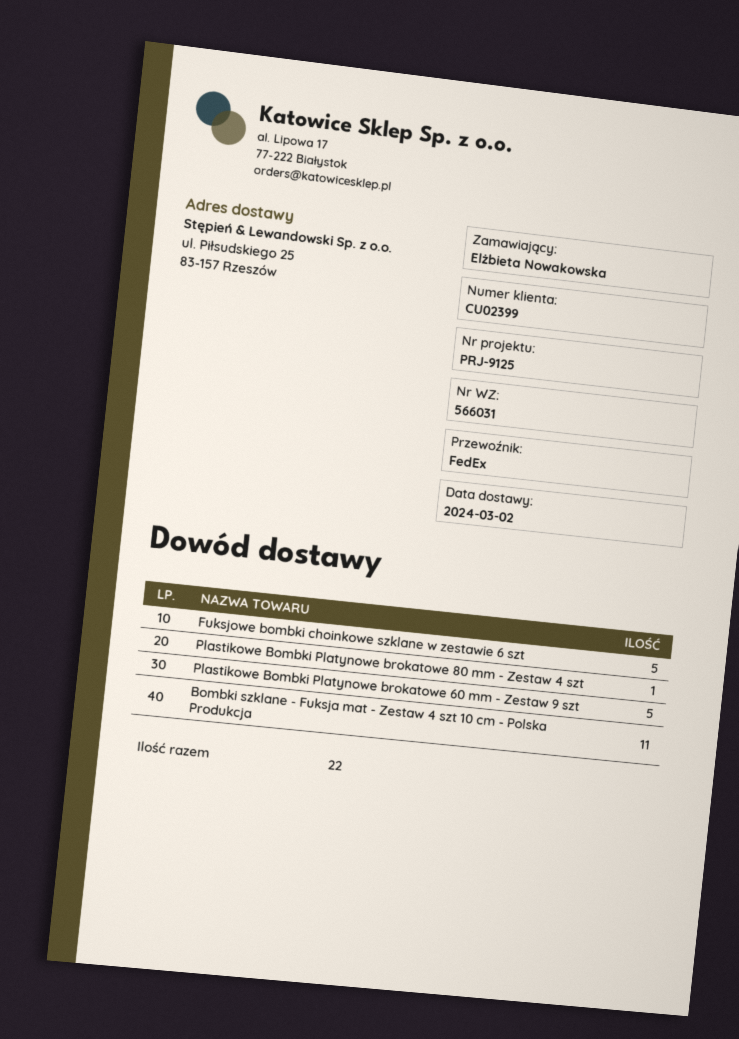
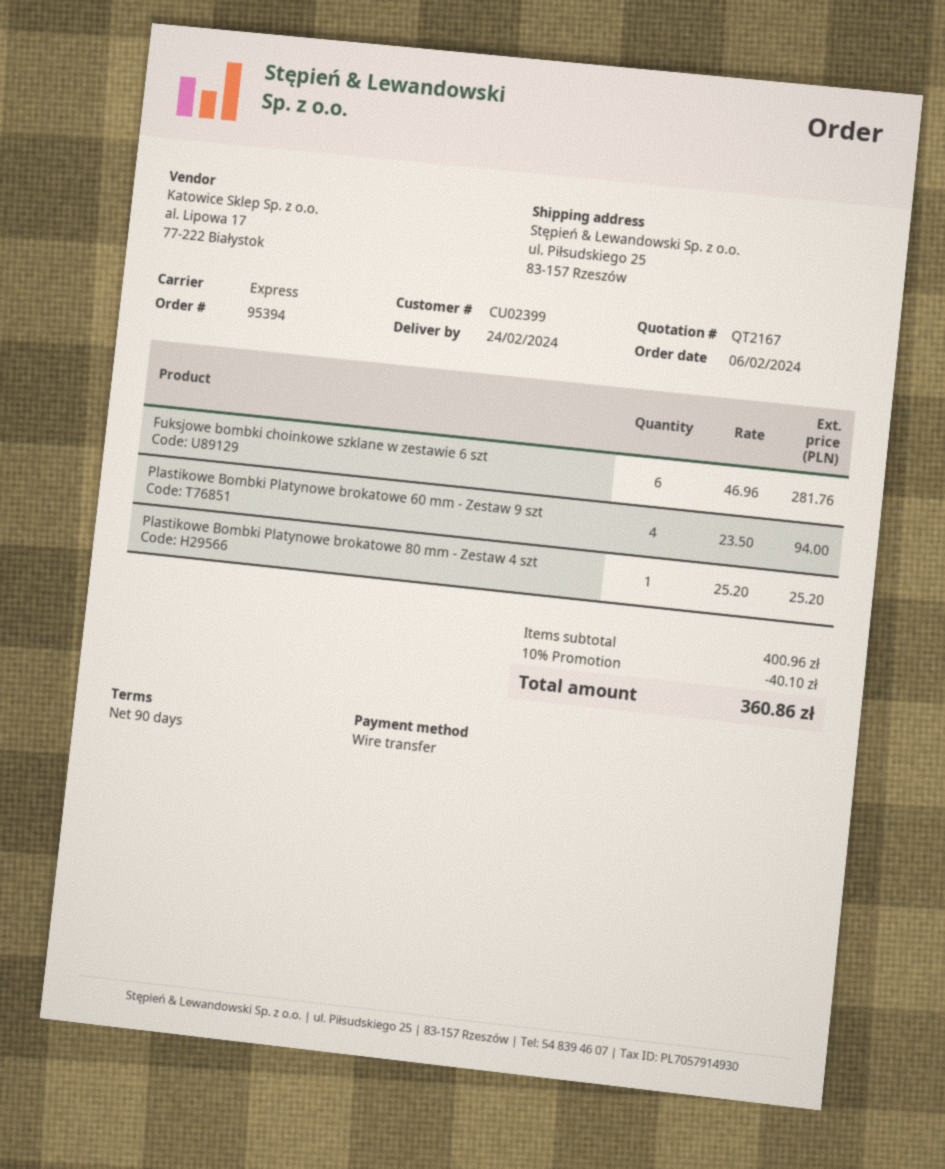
delivery date: 2024-03-02 -> 2024-02-24
shipping method: FedEx -> express
Fuksjowe bombki choinkowe szklane w zestawie 6 szt: 5 -> 6
Plastikowe Bombki Platynowe brokatowe 60 mm - Zestaw 9 szt: 5 -> 4
Bombki szklane - Fuksja mat - Zestaw 4 szt 10 cm - Polska Produkcja: 11 -> none

